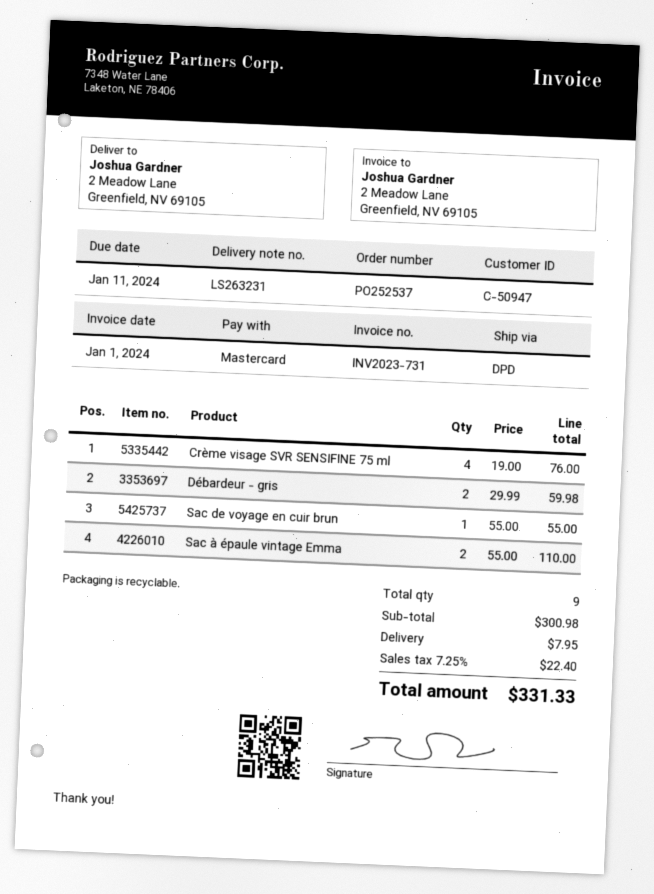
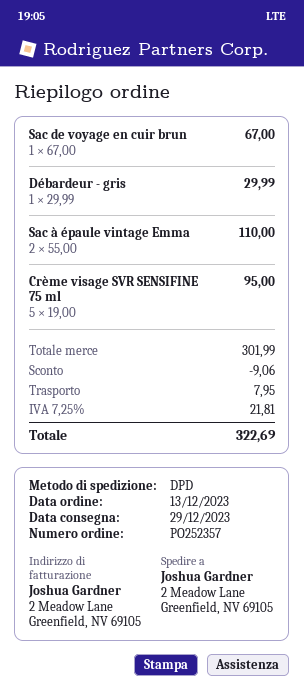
order number: PO252537 -> PO252357
Crème visage SVR SENSIFINE 75 ml: 4 x 19.00 = 76.00 -> 5 x 19.00 = 95.00
Débardeur - gris: 2 x 29.99 = 59.98 -> 1 x 29.99 = 29.99
Sac de voyage en cuir brun: 1 x 55.00 = 55.00 -> 1 x 67.00 = 67.00
subtotal: 300.98 -> 301.99
discount: none -> 9.06
tax: 7.25% = 22.40 -> 7.25% = 21.81
total: 331.33 -> 322.69

